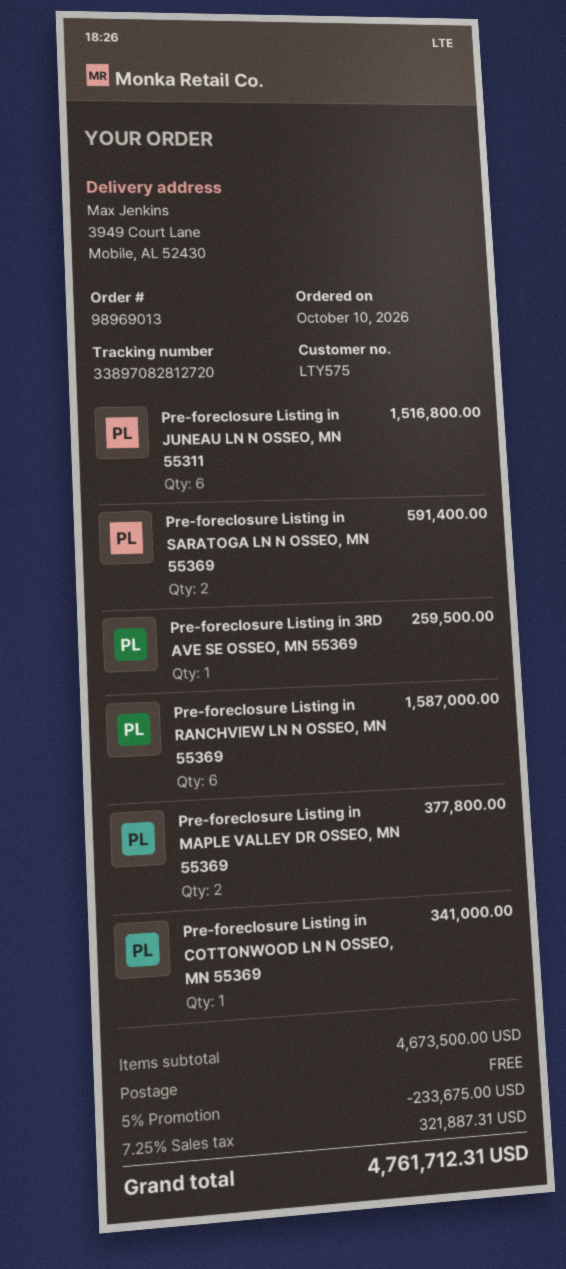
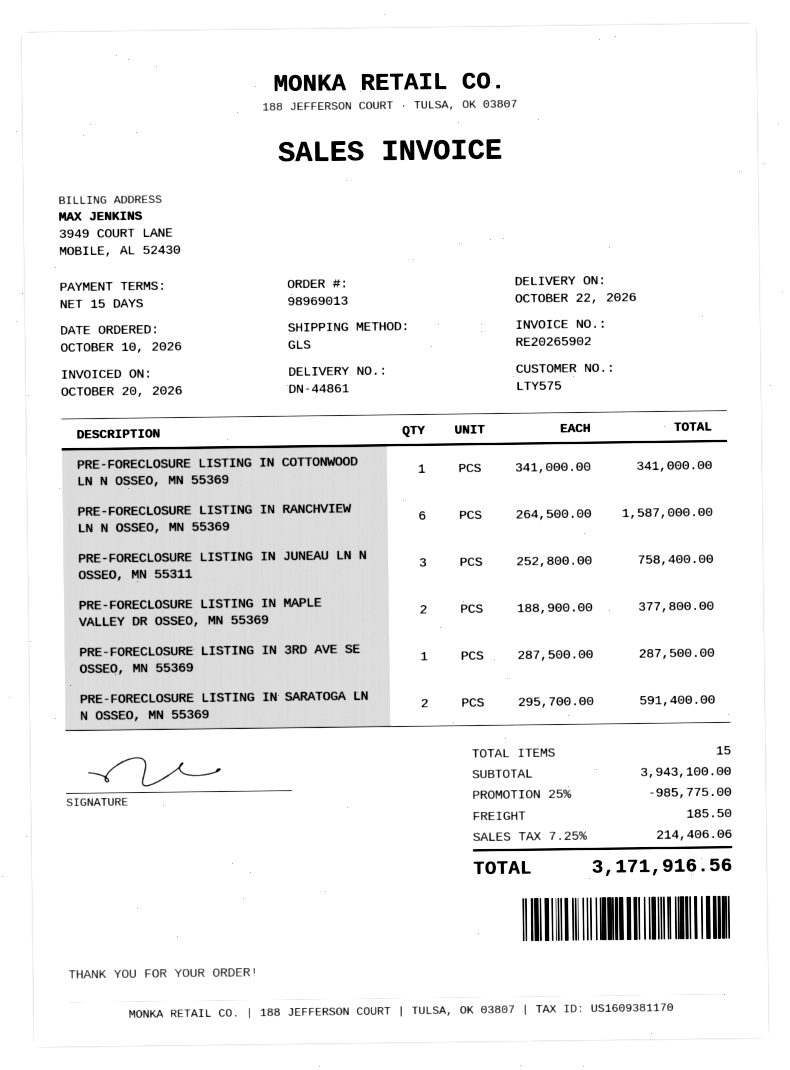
Pre-foreclosure Listing in JUNEAU LN N OSSEO, MN 55311: 6 for 1516800.00 -> 3 for 758400.00
Pre-foreclosure Listing in 3RD AVE SE OSSEO, MN 55369: 1 for 259500.00 -> 1 for 287500.00
subtotal: 4673500.00 -> 3943100.00
discount: 5% = 233675.00 -> 25% = 985775.00
shipping: 0.00 -> 185.50
tax: 7.25% = 321887.31 -> 7.25% = 214406.06
total: 4761712.31 -> 3171916.56

